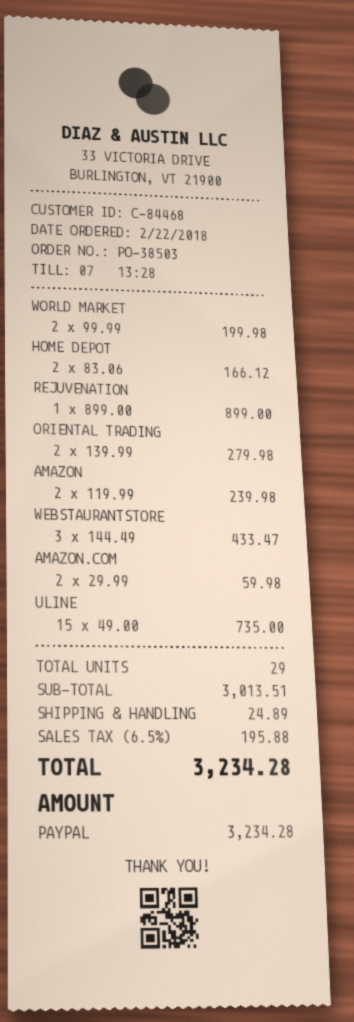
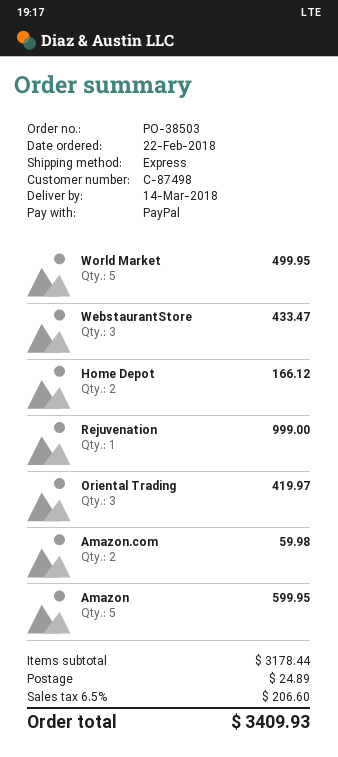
customer number: C-84468 -> C-87498
WORLD MARKET: 2 for 199.98 -> 5 for 499.95
REJUVENATION: 1 for 899.00 -> 1 for 999.00
ORIENTAL TRADING: 2 for 279.98 -> 3 for 419.97
AMAZON: 2 for 239.98 -> 5 for 599.95
ULINE: 15 for 735.00 -> none
subtotal: 3013.51 -> 3178.44
tax: 6.5% = 195.88 -> 6.5% = 206.60
total: 3234.28 -> 3409.93

